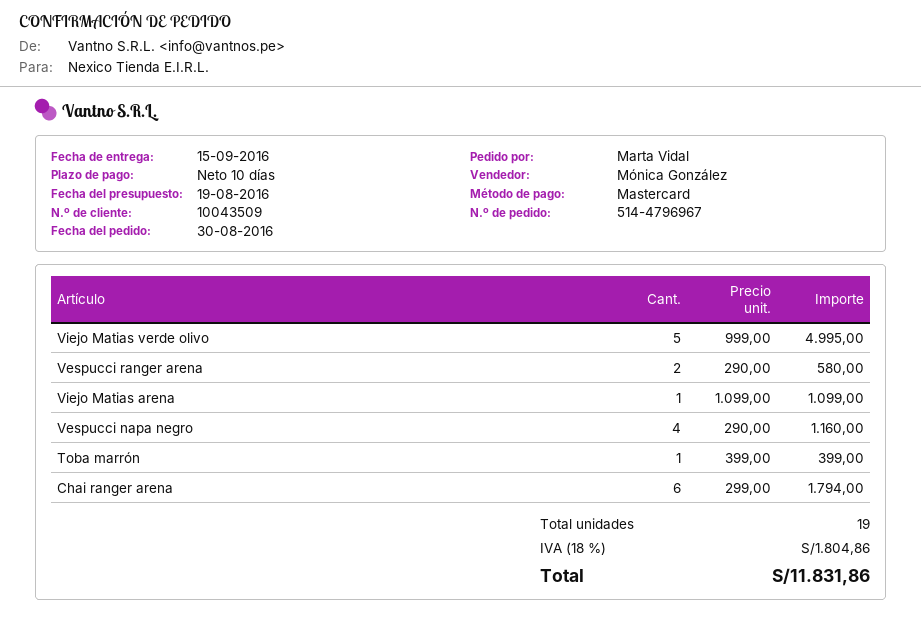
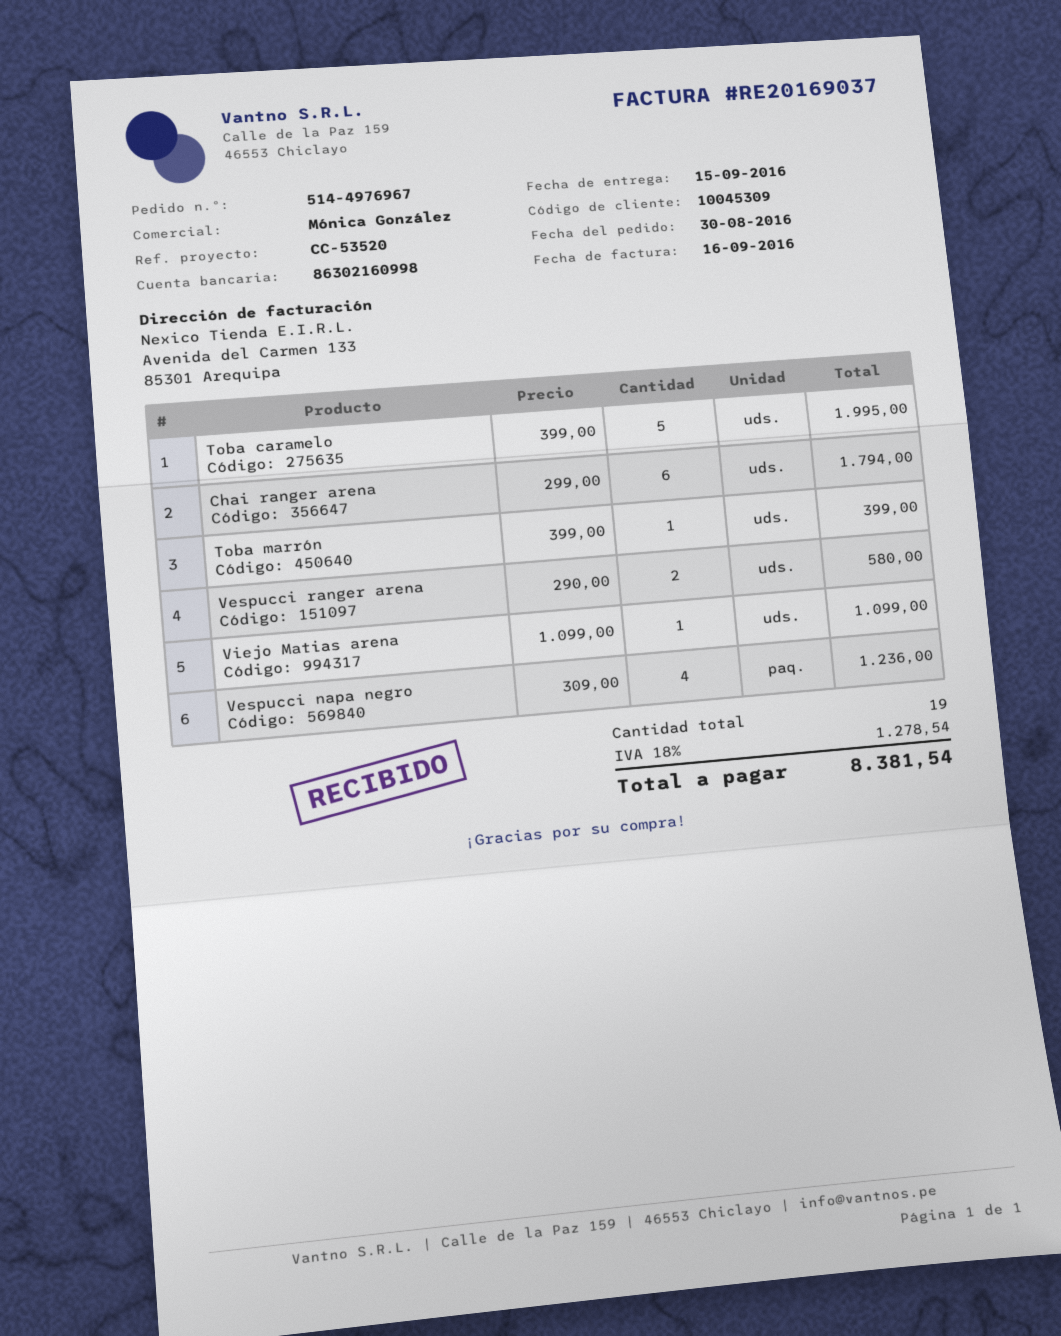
order number: 514-4796967 -> 514-4976967
customer number: 10043509 -> 10045309
Viejo Matias verde olivo: 5 x 999.00 = 4995.00 -> none
Vespucci napa negro: 4 x 290.00 = 1160.00 -> 4 x 309.00 = 1236.00
Toba caramelo: none -> 5 x 399.00 = 1995.00
tax: 18% = 1804.86 -> 18% = 1278.54
total: 11831.86 -> 8381.54

